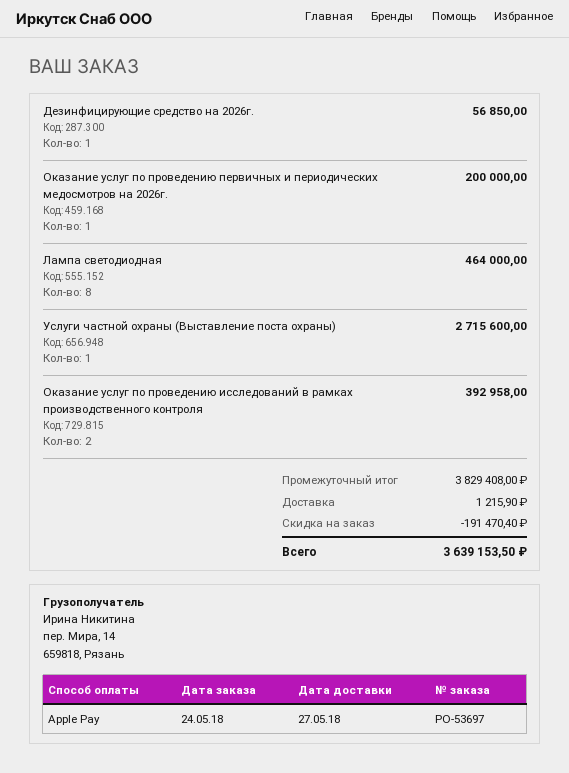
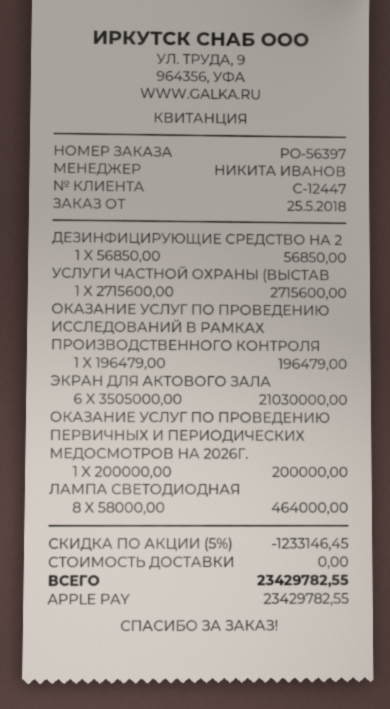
order number: PO-53697 -> PO-56397
order date: 2018-05-24 -> 2018-05-25
Оказание услуг по проведению исследований в рамках производственного контроля: 2 for 392958.00 -> 1 for 196479.00
ЭКРАН ДЛЯ АКТОВОГО ЗАЛА: none -> 6 for 21030000.00
discount: 191470.40 -> 1233146.45
shipping: 1215.90 -> 0.00
total: 3639153.50 -> 23429782.55

